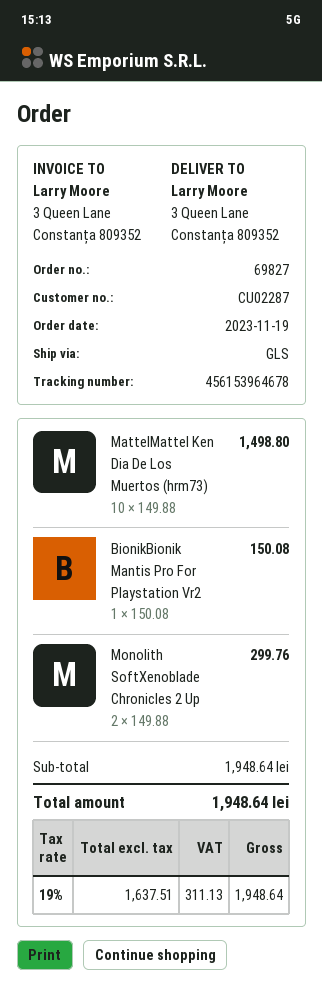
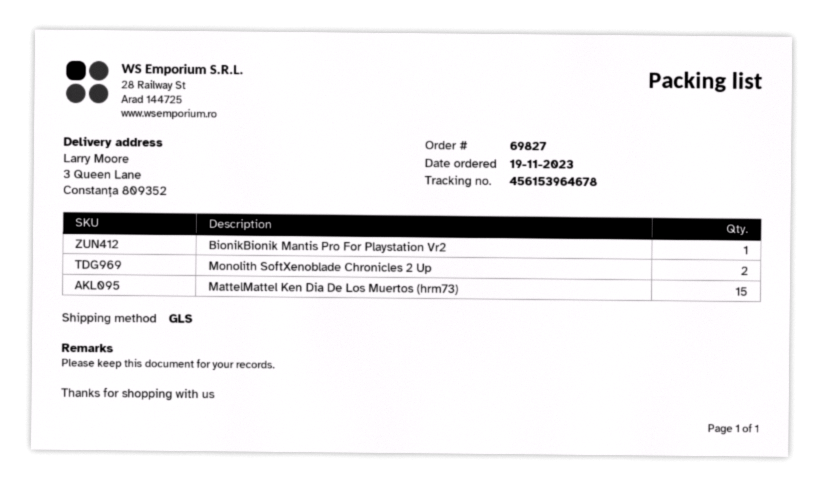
MattelMattel Ken Dia De Los Muertos (hrm73): 10 -> 15

